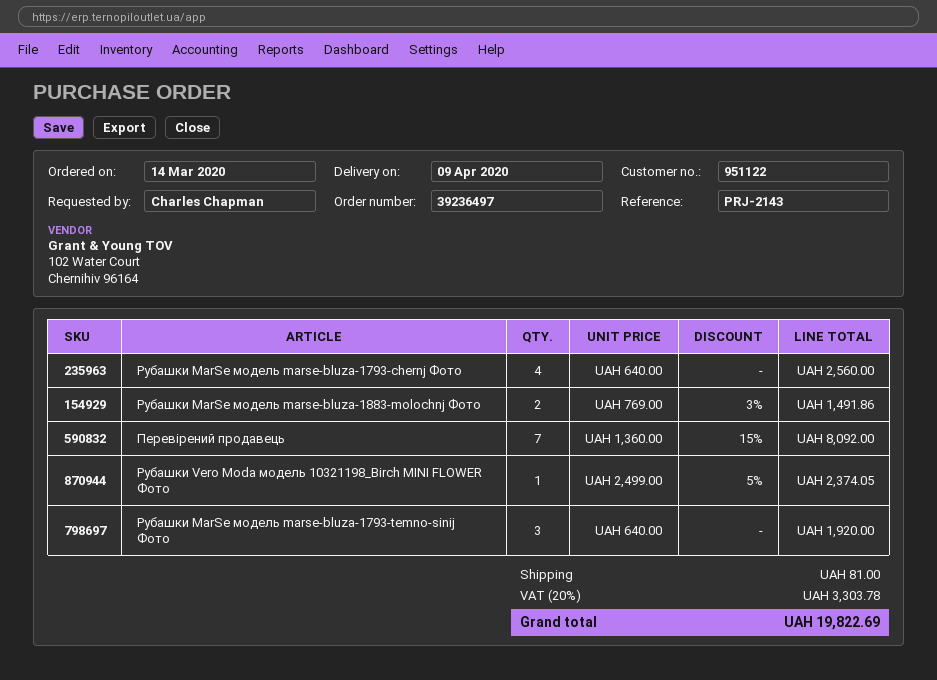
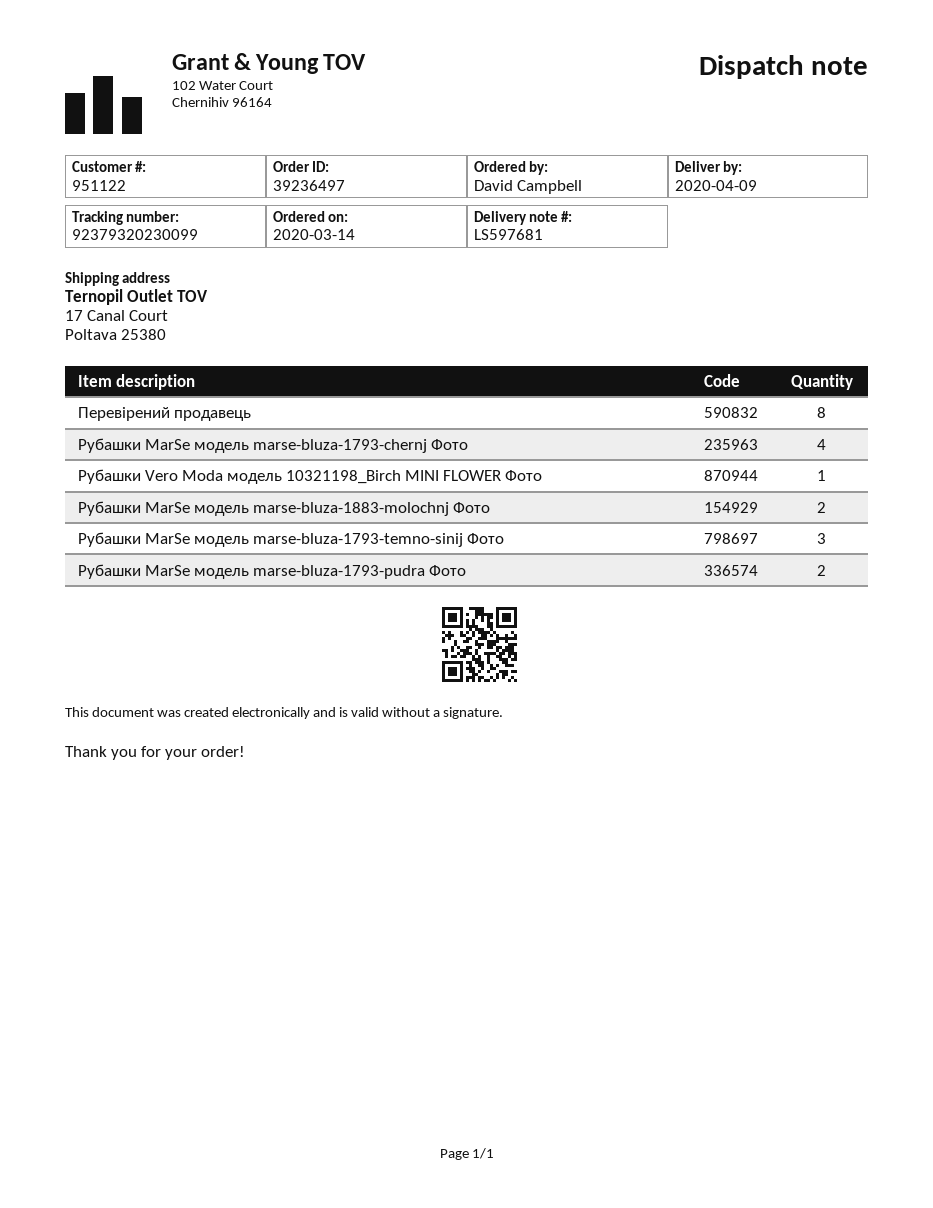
ordered by: Charles Chapman -> David Campbell
Перевірений продавець: 7 -> 8
Рубашки MarSe модель marse-bluza-1793-pudra Фото: none -> 2

